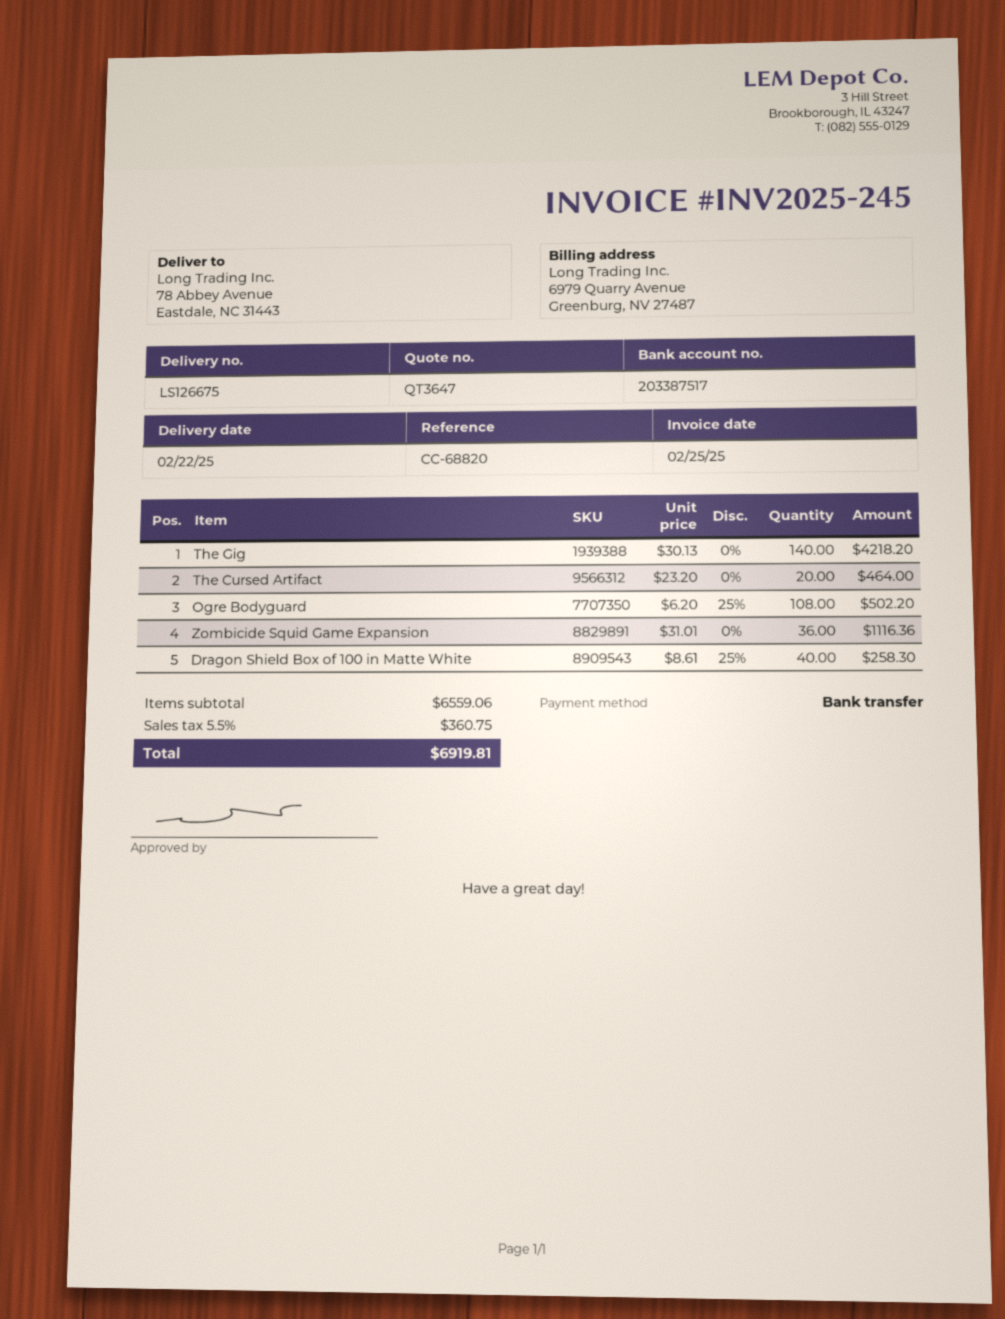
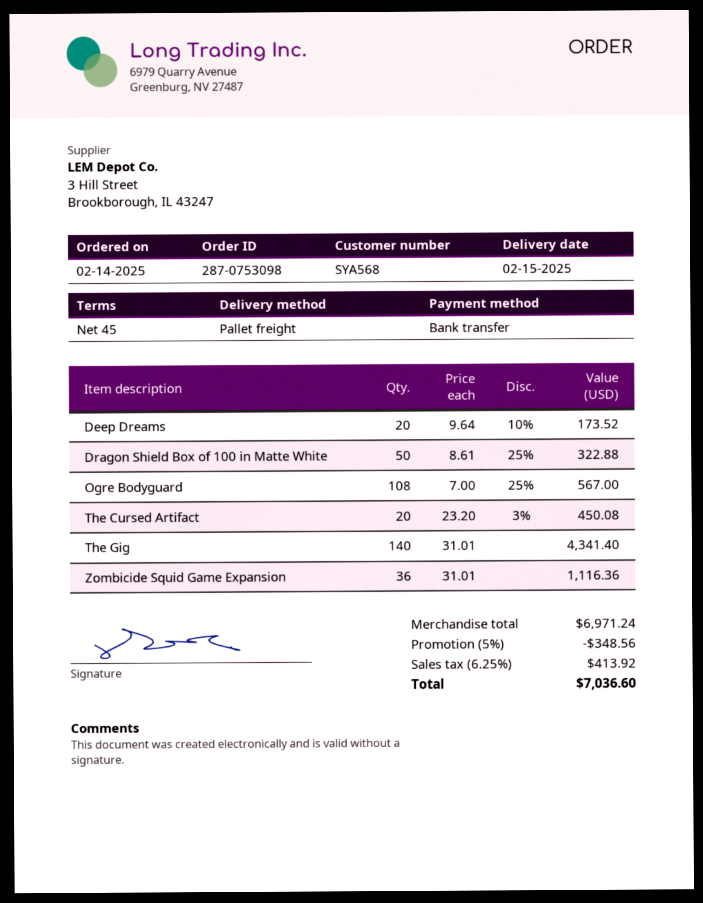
delivery date: 2025-02-22 -> 2025-02-15
The Gig: 140 x 30.13 = 4218.20 -> 140 x 31.01 = 4341.40
The Cursed Artifact: 20 x 23.20 = 464.00 -> 20 x 23.20 - 3% = 450.08
Ogre Bodyguard: 108 x 6.20 - 25% = 502.20 -> 108 x 7.00 - 25% = 567.00
Dragon Shield Box of 100 in Matte White: 40 x 8.61 - 25% = 258.30 -> 50 x 8.61 - 25% = 322.88
Deep Dreams: none -> 20 x 9.64 - 10% = 173.52
subtotal: 6559.06 -> 6971.24
discount: none -> 5% = 348.56
tax: 5.5% = 360.75 -> 6.25% = 413.92
total: 6919.81 -> 7036.60

